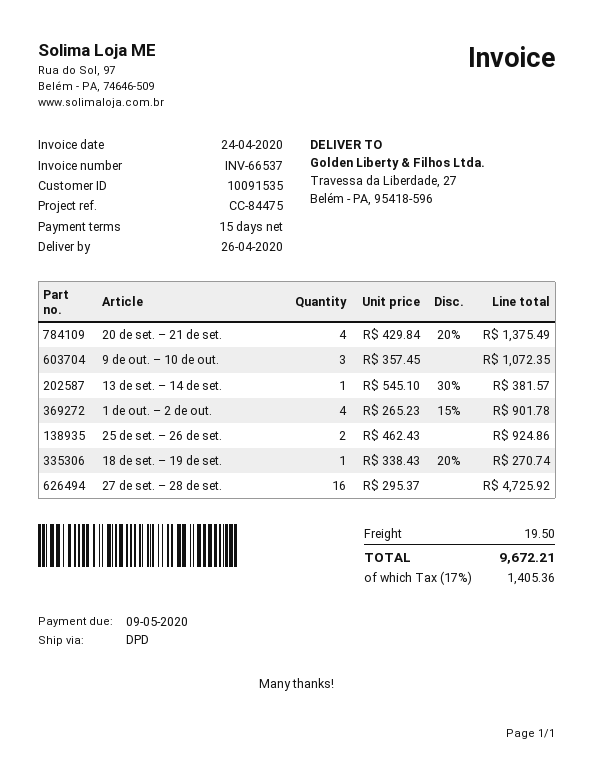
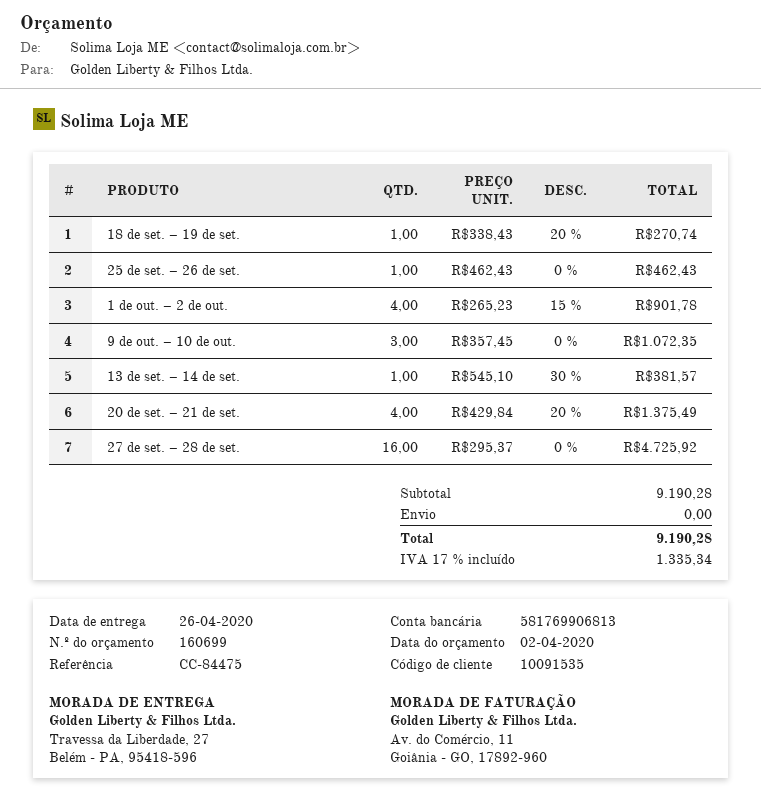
25 de set. – 26 de set.: 2 x 462.43 = 924.86 -> 1 x 462.43 = 462.43
shipping: 19.50 -> 0.00
tax: 17% = 1405.36 -> 17% = 1335.34
total: 9672.21 -> 9190.28

